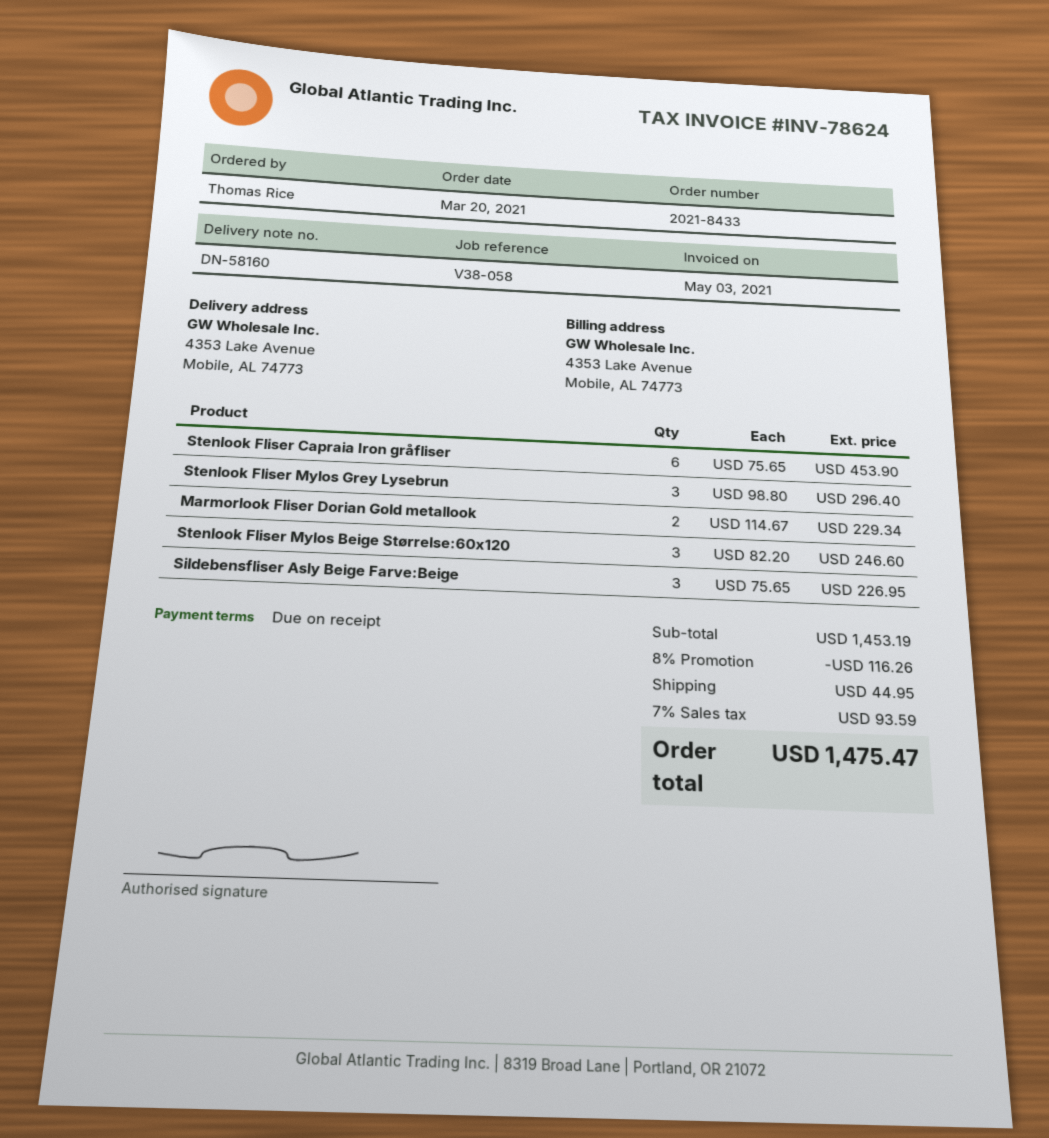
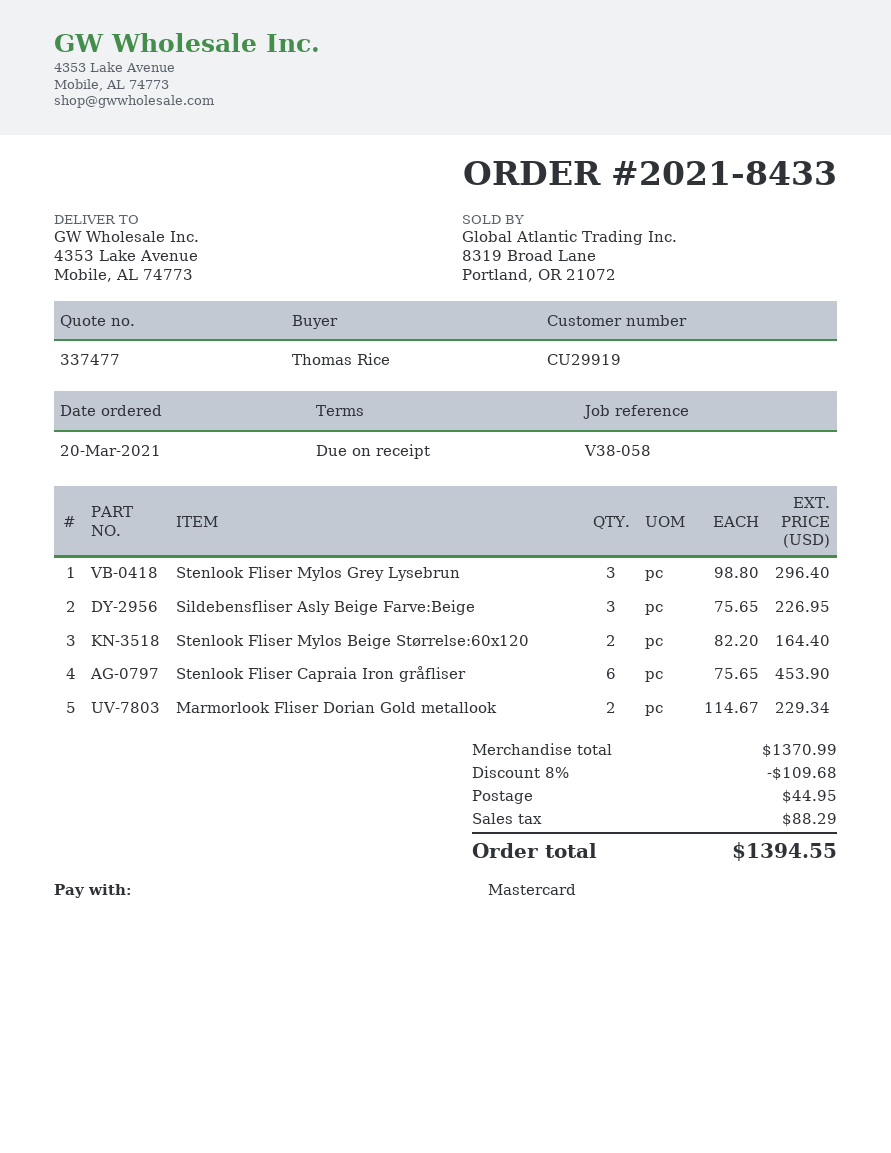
Stenlook Fliser Mylos Beige Størrelse:60x120: 3 x 82.20 = 246.60 -> 2 x 82.20 = 164.40
subtotal: 1453.19 -> 1370.99
discount: 8% = 116.26 -> 8% = 109.68
tax: 93.59 -> 88.29
total: 1475.47 -> 1394.55

